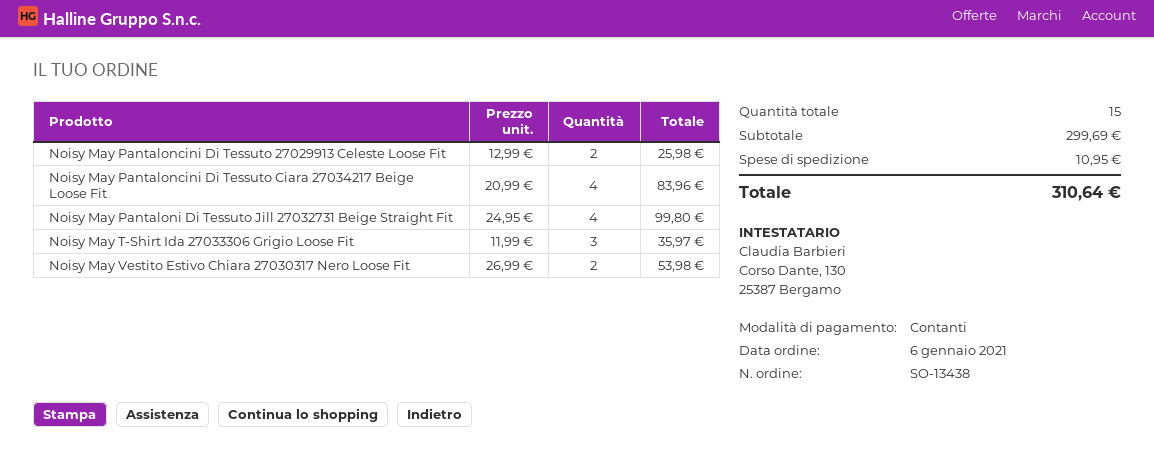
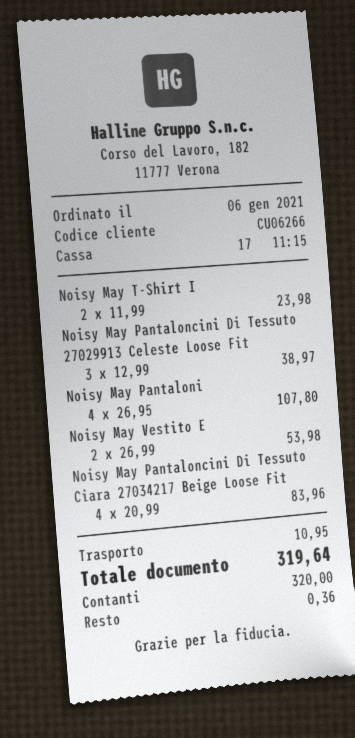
Noisy May Pantaloncini Di Tessuto 27029913 Celeste Loose Fit: 2 x 12.99 = 25.98 -> 3 x 12.99 = 38.97
Noisy May Pantaloni Di Tessuto Jill 27032731 Beige Straight Fit: 4 x 24.95 = 99.80 -> 4 x 26.95 = 107.80
Noisy May T-Shirt Ida 27033306 Grigio Loose Fit: 3 x 11.99 = 35.97 -> 2 x 11.99 = 23.98
total: 310.64 -> 319.64

